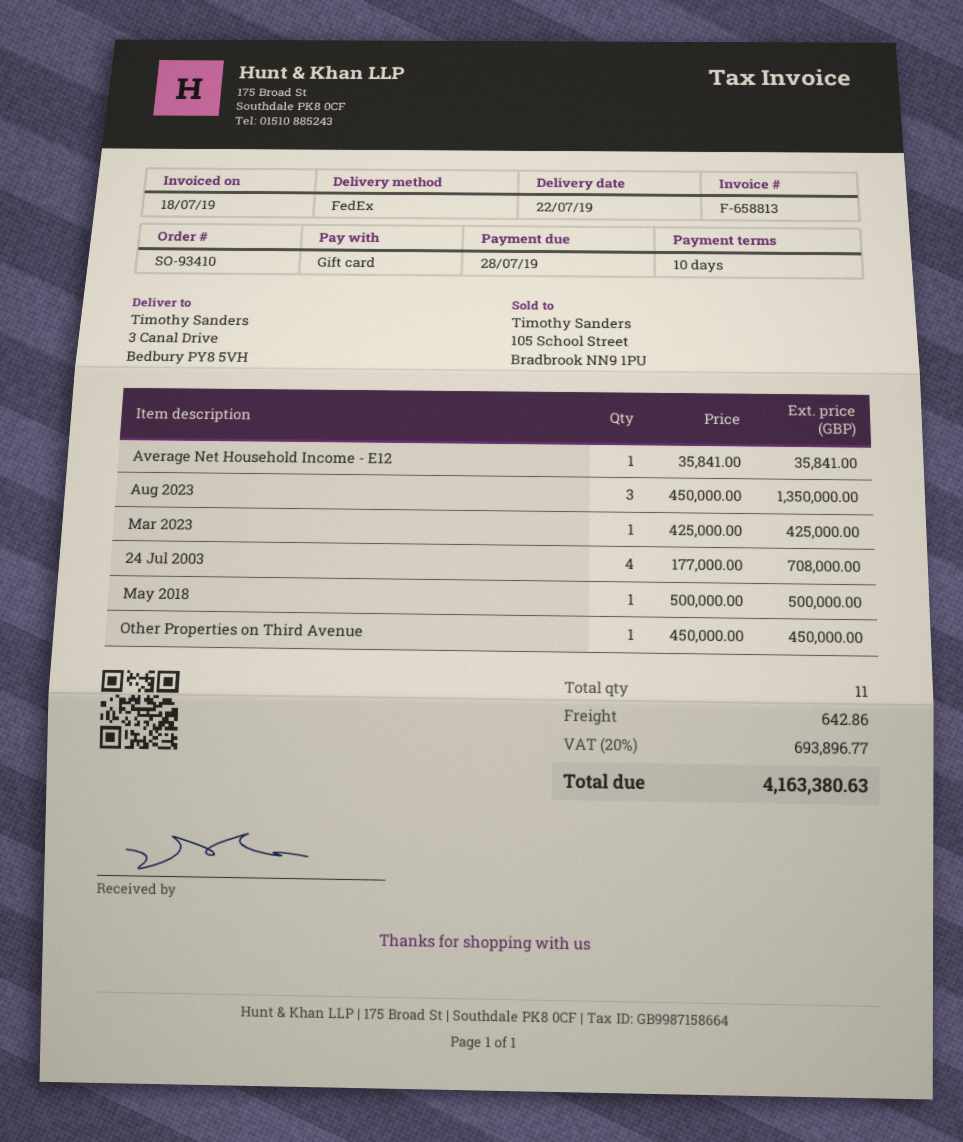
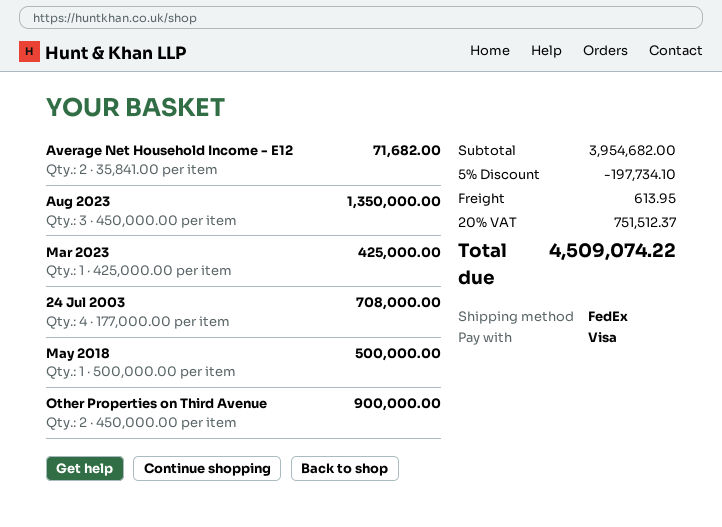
payment method: gift card -> Visa
Average Net Household Income - E12: 1 x 35841.00 = 35841.00 -> 2 x 35841.00 = 71682.00
Other Properties on Third Avenue: 1 x 450000.00 = 450000.00 -> 2 x 450000.00 = 900000.00
discount: none -> 5% = 197734.10
shipping: 642.86 -> 613.95
tax: 20% = 693896.77 -> 20% = 751512.37
total: 4163380.63 -> 4509074.22

